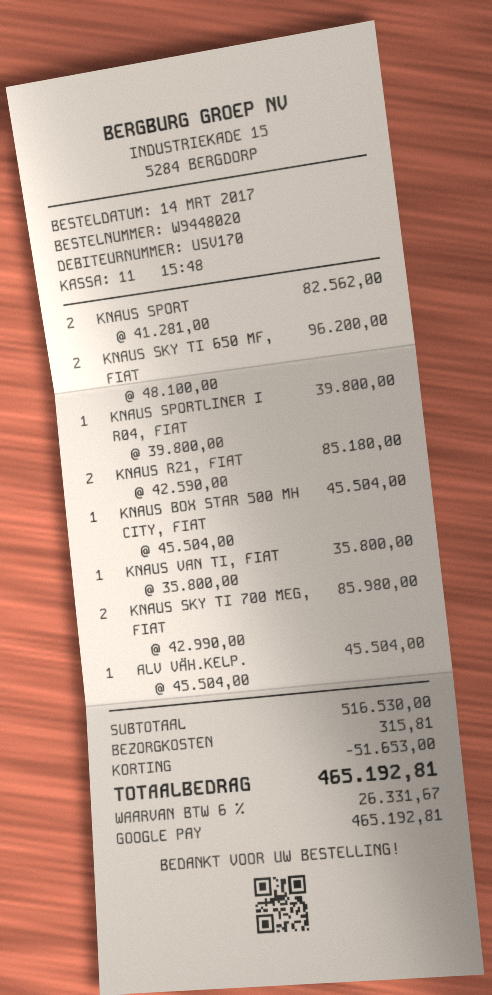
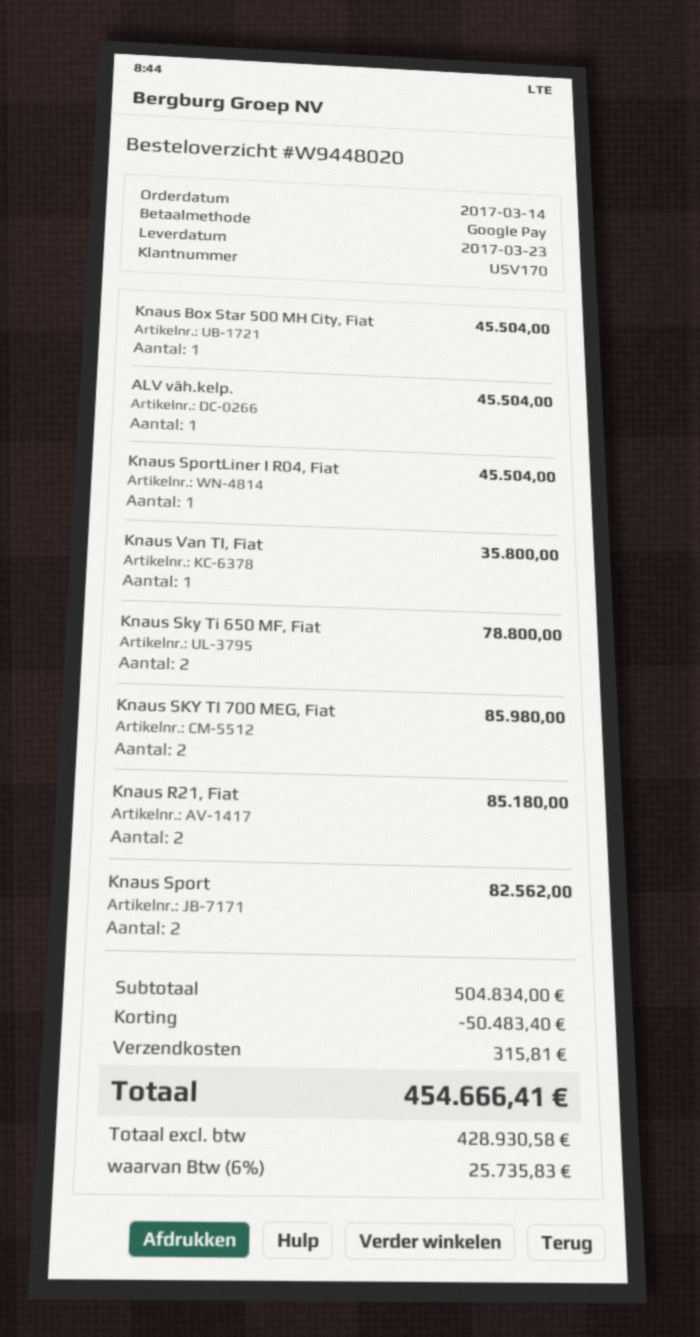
KNAUS SKY TI 650 MF, FIAT: 2 for 96200.00 -> 2 for 78800.00
KNAUS SPORTLINER I R04, FIAT: 1 for 39800.00 -> 1 for 45504.00
subtotal: 516530.00 -> 504834.00
discount: 51653.00 -> 50483.40
tax: 6% = 26331.67 -> 6% = 25735.83
total: 465192.81 -> 454666.41

